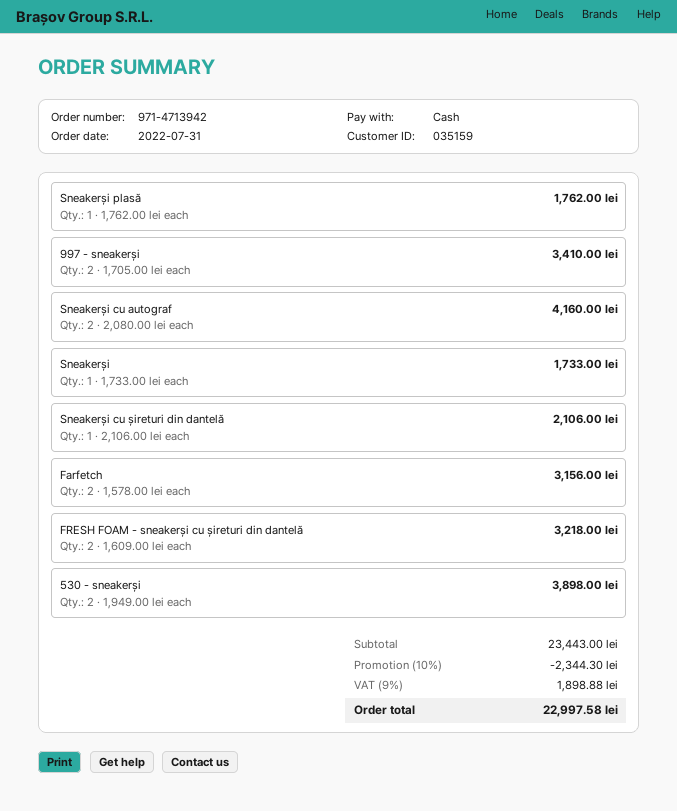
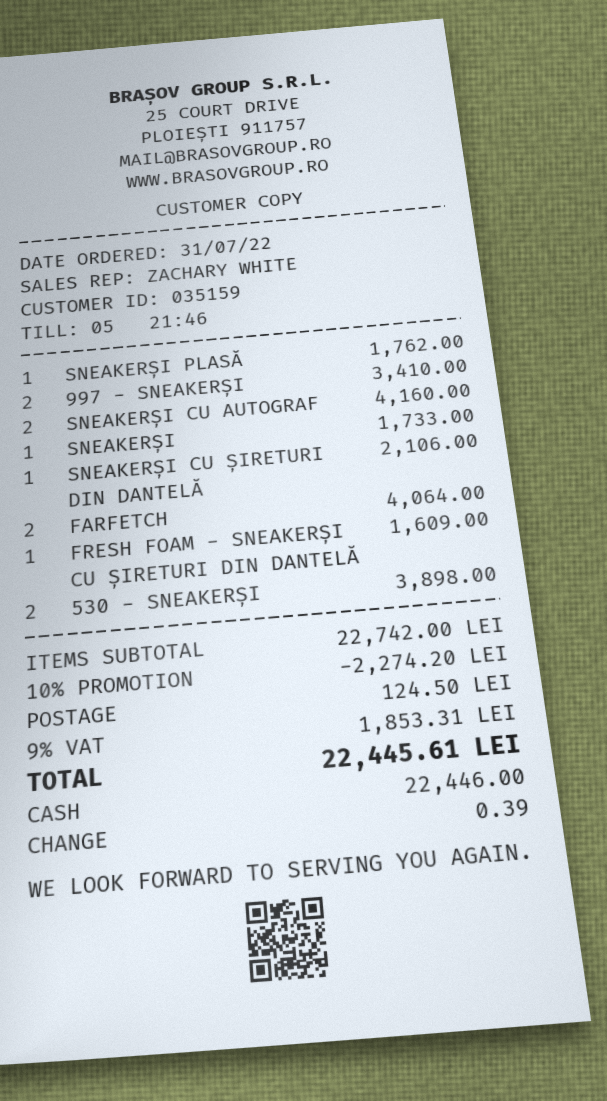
Farfetch: 2 for 3156.00 -> 2 for 4064.00
FRESH FOAM - sneakerși cu șireturi din dantelă: 2 for 3218.00 -> 1 for 1609.00
subtotal: 23443.00 -> 22742.00
discount: 10% = 2344.30 -> 10% = 2274.20
shipping: none -> 124.50
tax: 9% = 1898.88 -> 9% = 1853.31
total: 22997.58 -> 22445.61

